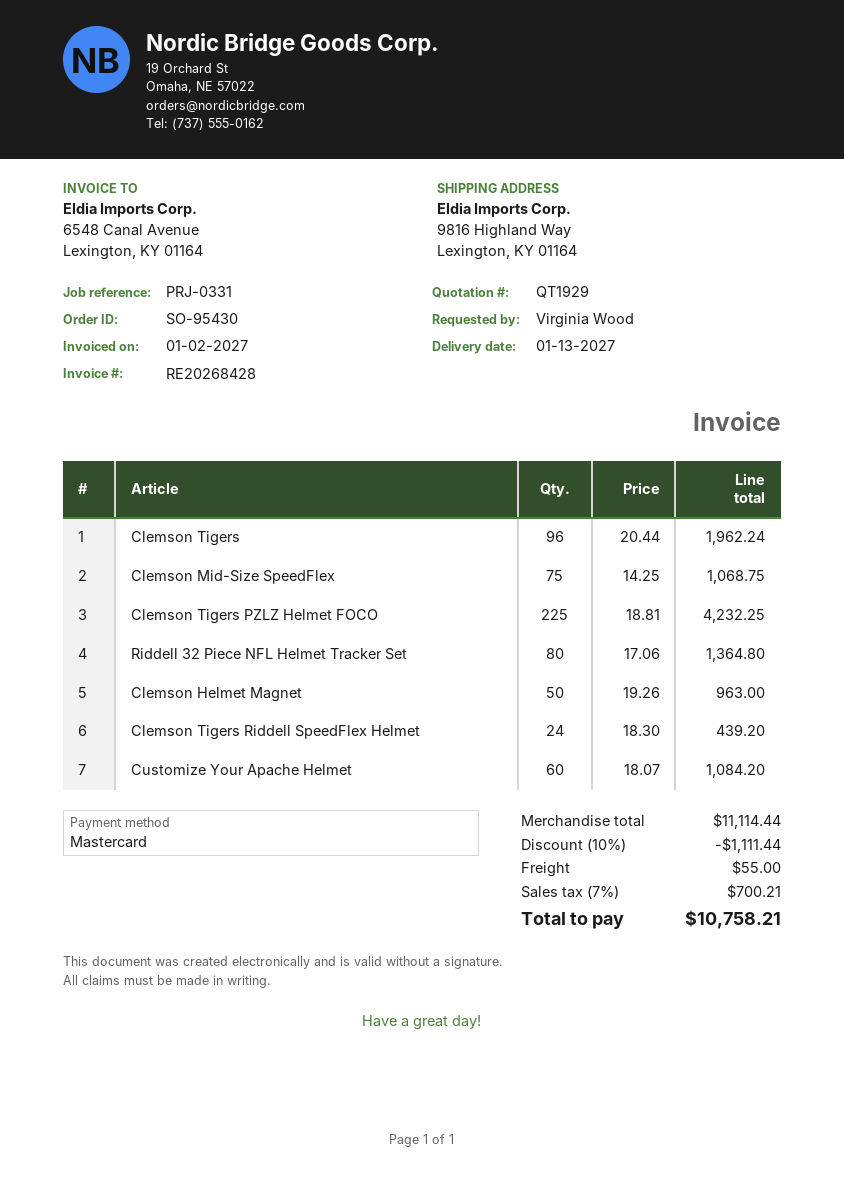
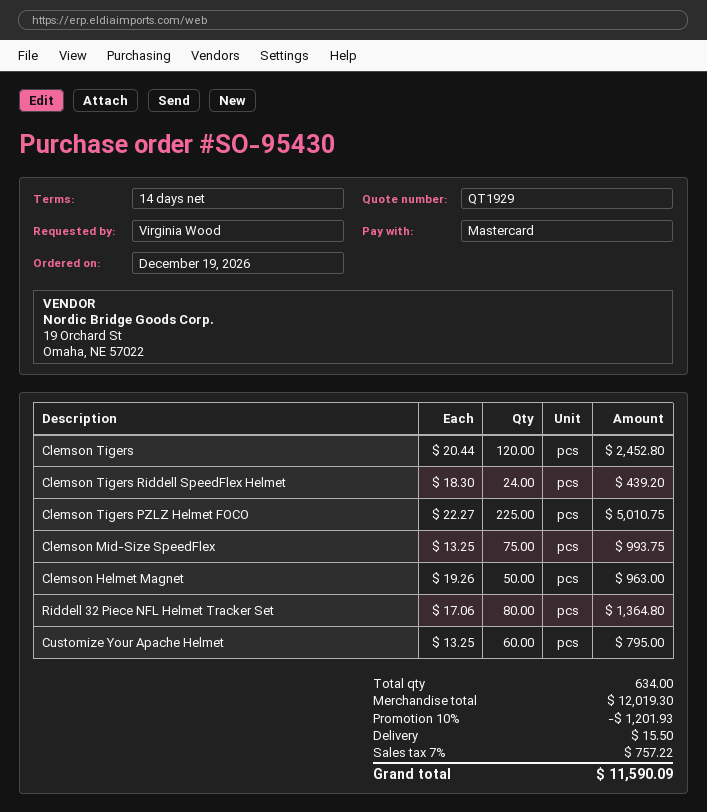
Clemson Tigers: 96 x 20.44 = 1962.24 -> 120 x 20.44 = 2452.80
Clemson Mid-Size SpeedFlex: 75 x 14.25 = 1068.75 -> 75 x 13.25 = 993.75
Clemson Tigers PZLZ Helmet FOCO: 225 x 18.81 = 4232.25 -> 225 x 22.27 = 5010.75
Customize Your Apache Helmet: 60 x 18.07 = 1084.20 -> 60 x 13.25 = 795.00
subtotal: 11114.44 -> 12019.30
discount: 10% = 1111.44 -> 10% = 1201.93
shipping: 55.00 -> 15.50
tax: 7% = 700.21 -> 7% = 757.22
total: 10758.21 -> 11590.09

